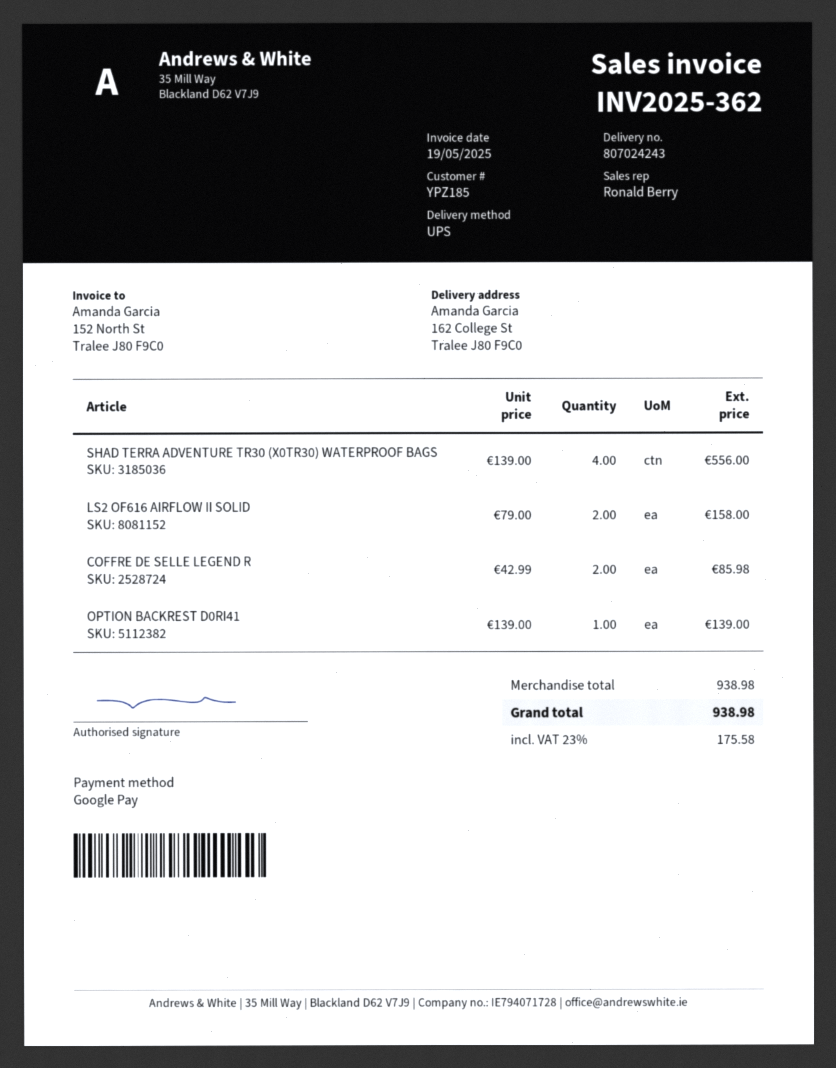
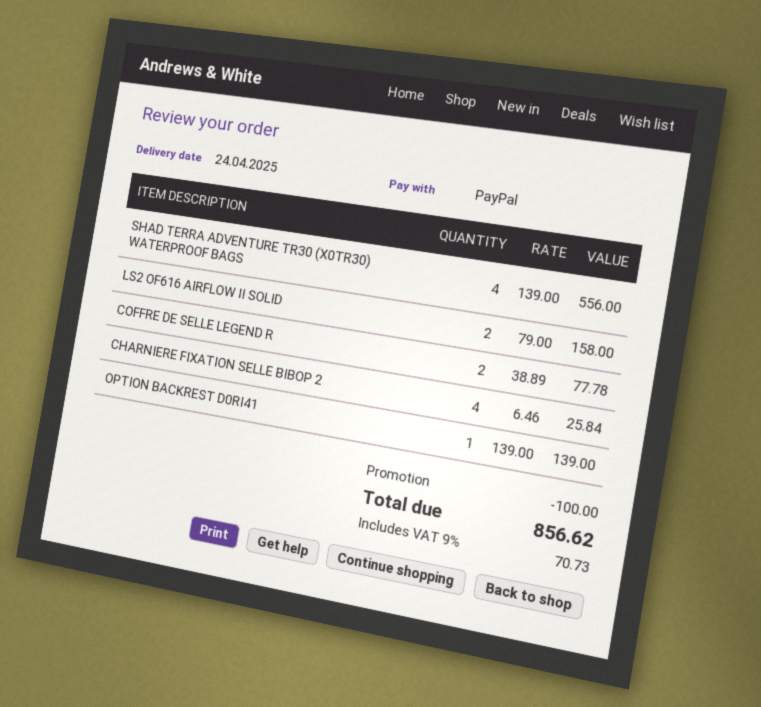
payment method: Google Pay -> PayPal
COFFRE DE SELLE LEGEND R: 2 x 42.99 = 85.98 -> 2 x 38.89 = 77.78
CHARNIERE FIXATION SELLE BIBOP 2: none -> 4 x 6.46 = 25.84
discount: none -> 100.00
tax: 23% = 175.58 -> 9% = 70.73
total: 938.98 -> 856.62

